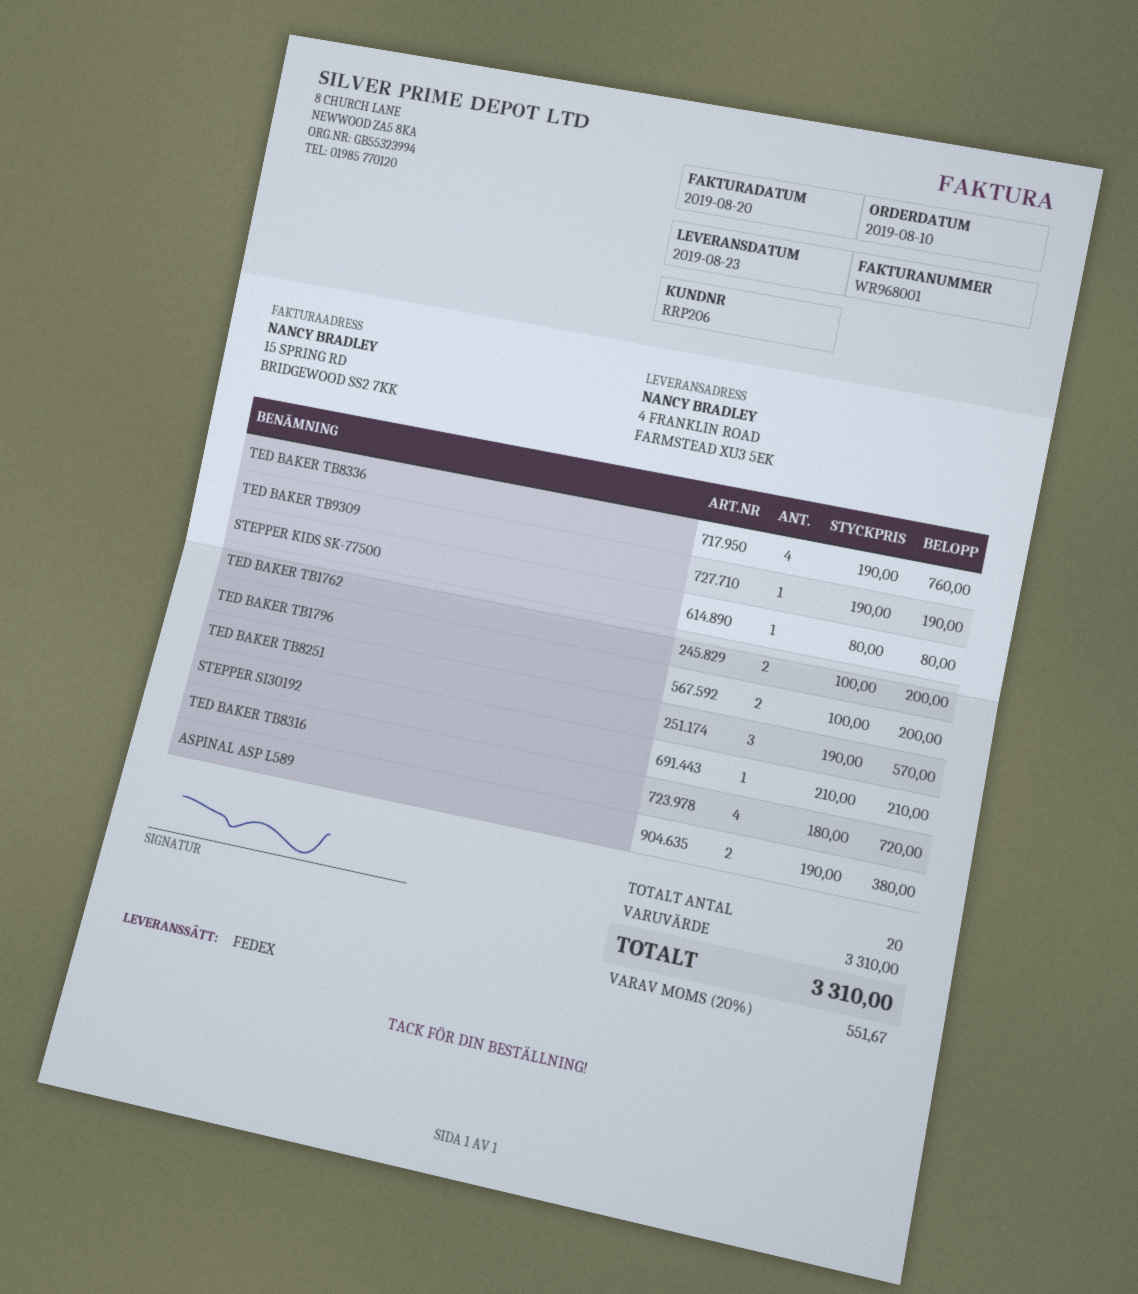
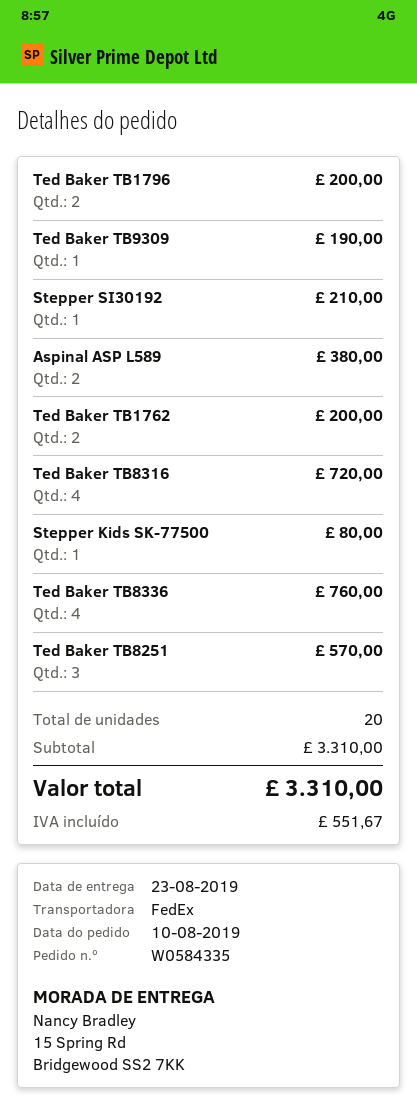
ship to: 4 FRANKLIN ROAD, FARMSTEAD XU3 5EK -> 15 Spring Rd, Bridgewood SS2 7KK

